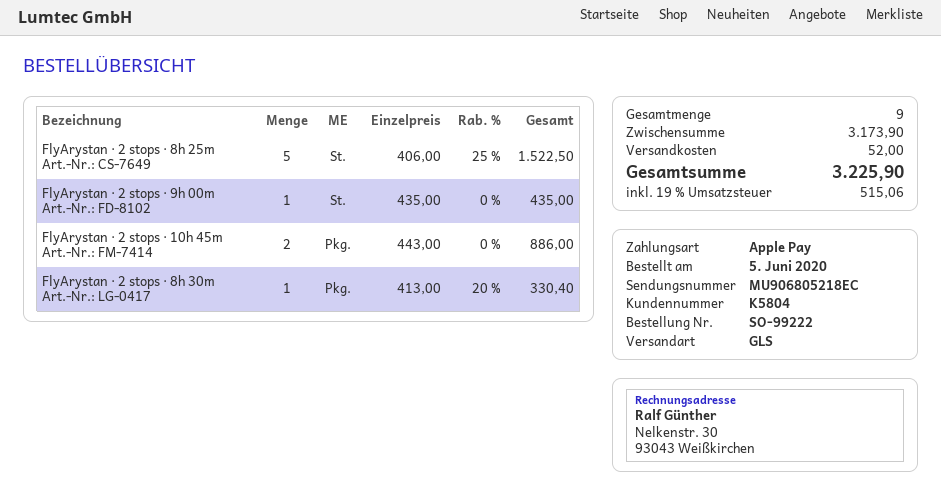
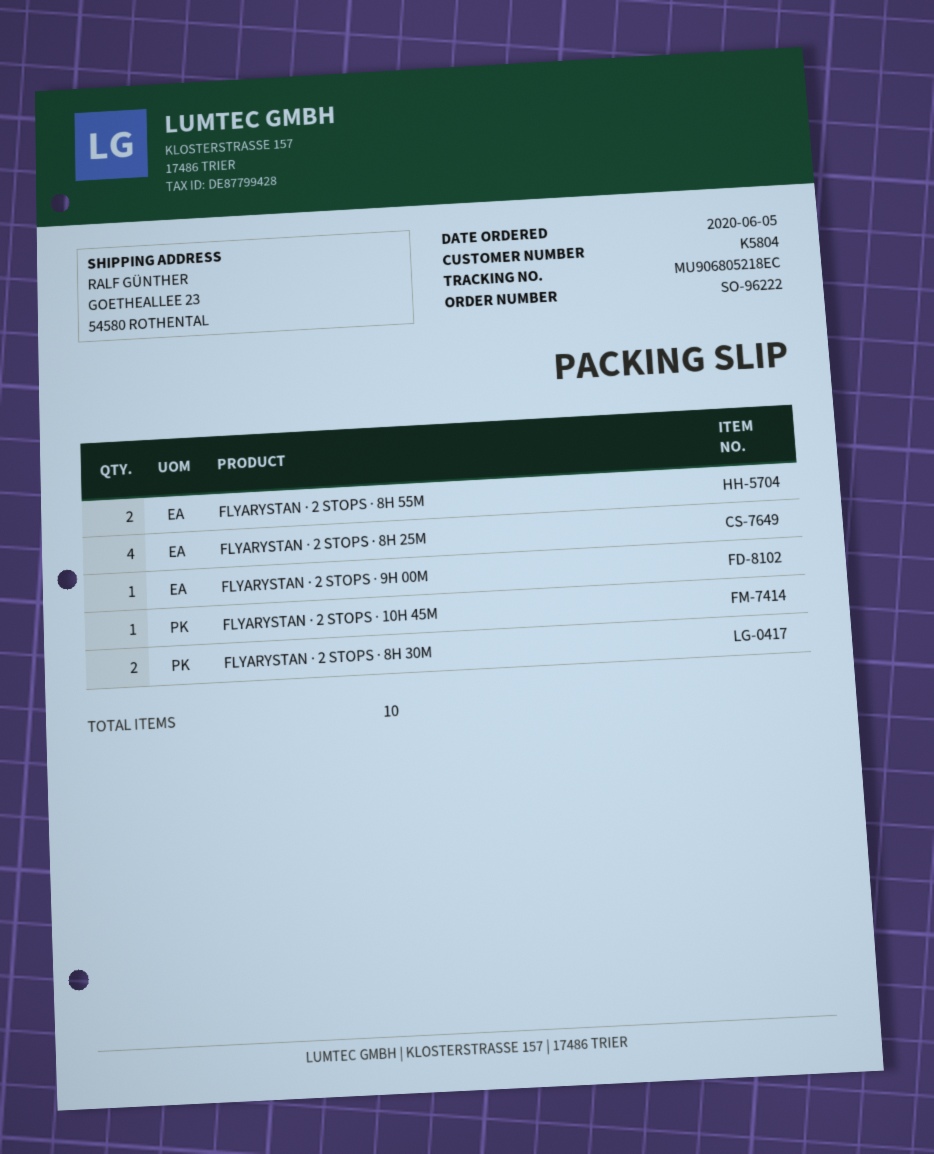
order number: SO-99222 -> SO-96222
FlyArystan · 2 stops · 8h 25m: 5 -> 4
FlyArystan · 2 stops · 10h 45m: 2 -> 1
FlyArystan · 2 stops · 8h 30m: 1 -> 2
FLYARYSTAN · 2 STOPS · 8H 55M: none -> 2
total quantity: 9 -> 10

